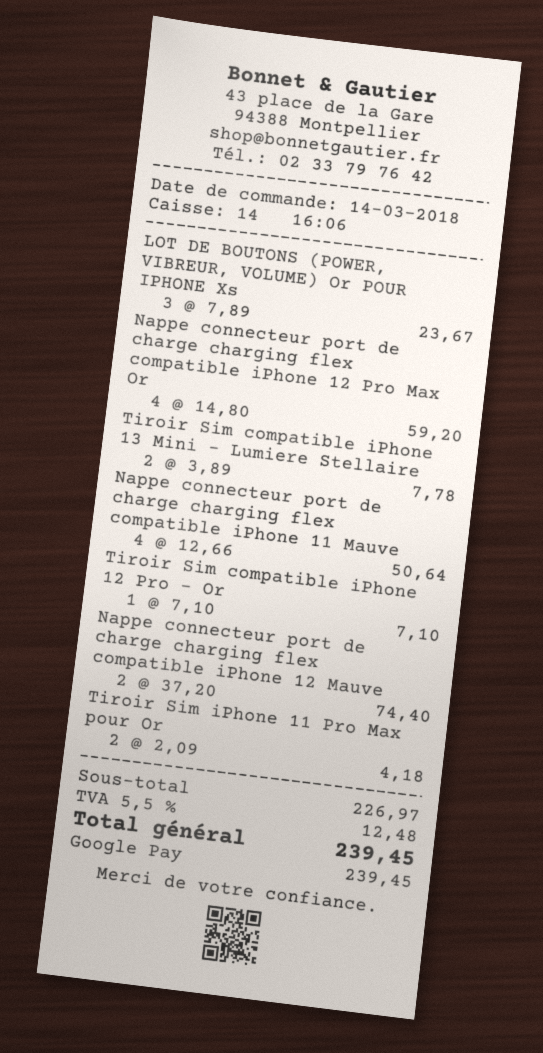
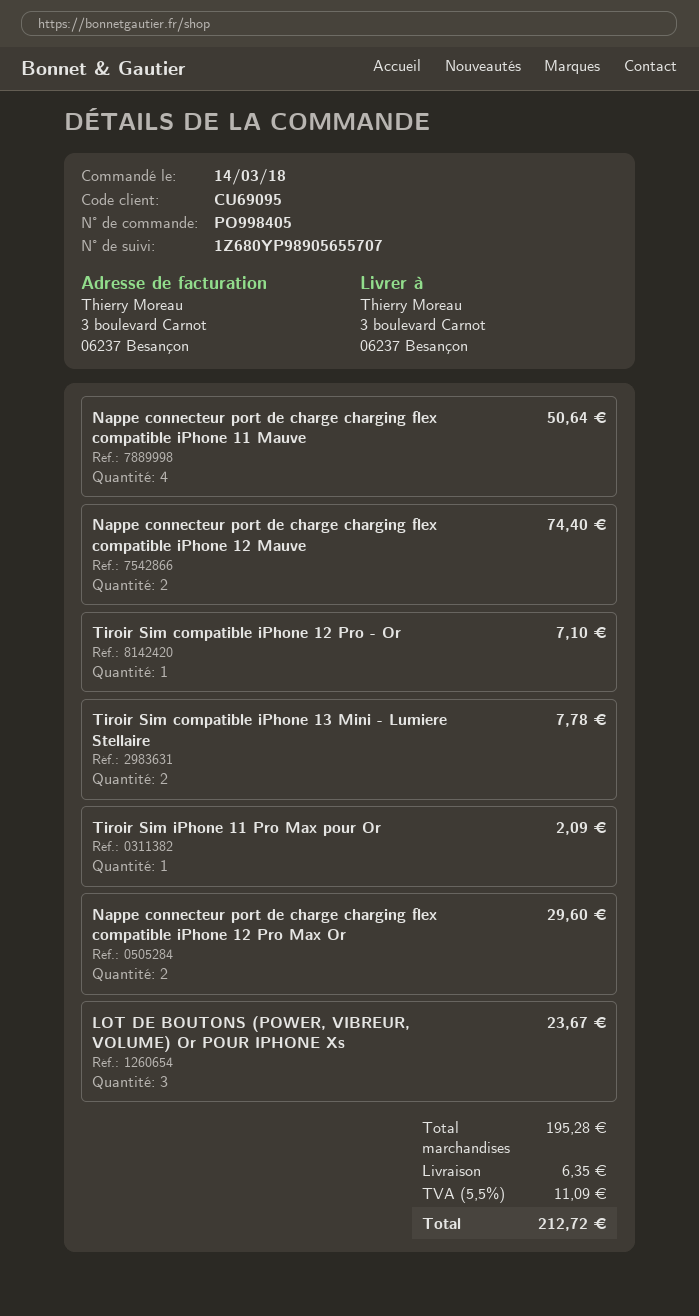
Nappe connecteur port de charge charging flex compatible iPhone 12 Pro Max Or: 4 for 59.20 -> 2 for 29.60
Tiroir Sim iPhone 11 Pro Max pour Or: 2 for 4.18 -> 1 for 2.09
subtotal: 226.97 -> 195.28
shipping: none -> 6.35
tax: 5.5% = 12.48 -> 5.5% = 11.09
total: 239.45 -> 212.72

